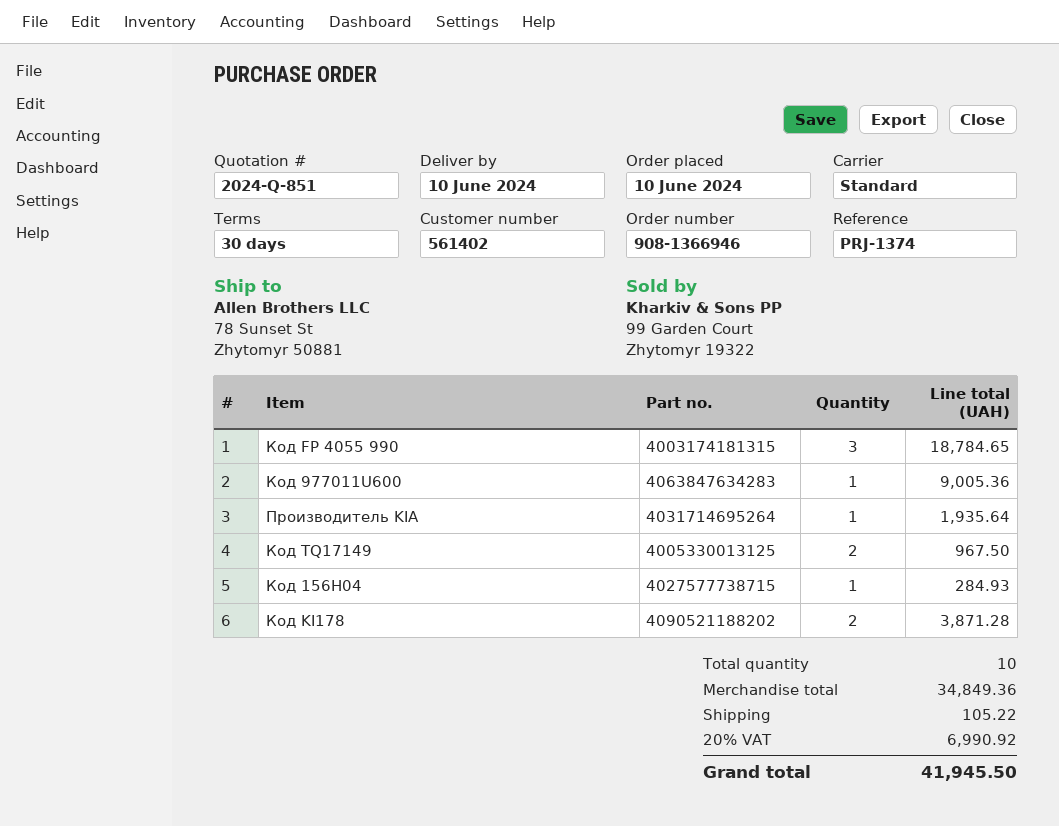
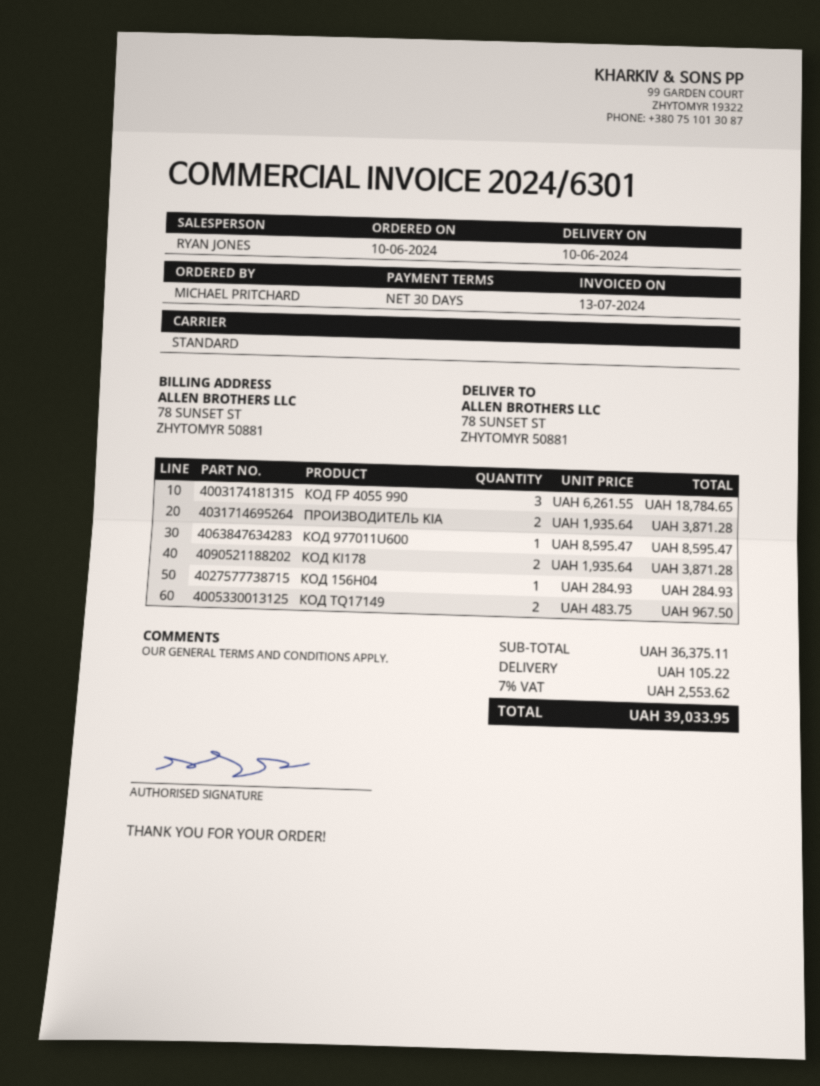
Код 977011U600: 1 for 9005.36 -> 1 for 8595.47
Производитель KIA: 1 for 1935.64 -> 2 for 3871.28
subtotal: 34849.36 -> 36375.11
tax: 20% = 6990.92 -> 7% = 2553.62
total: 41945.50 -> 39033.95

